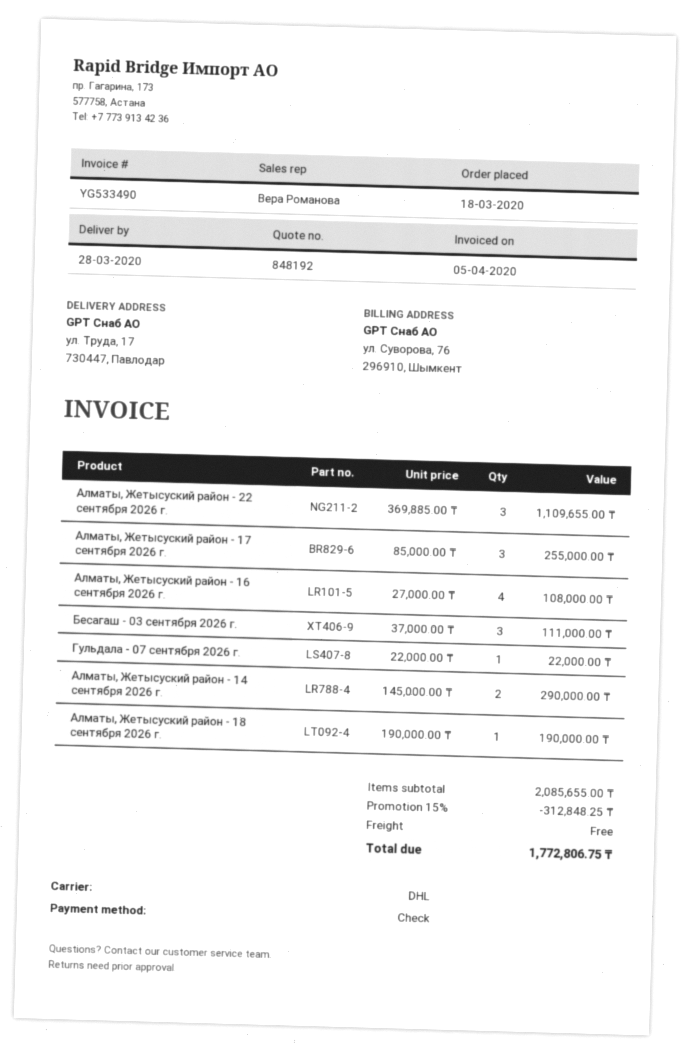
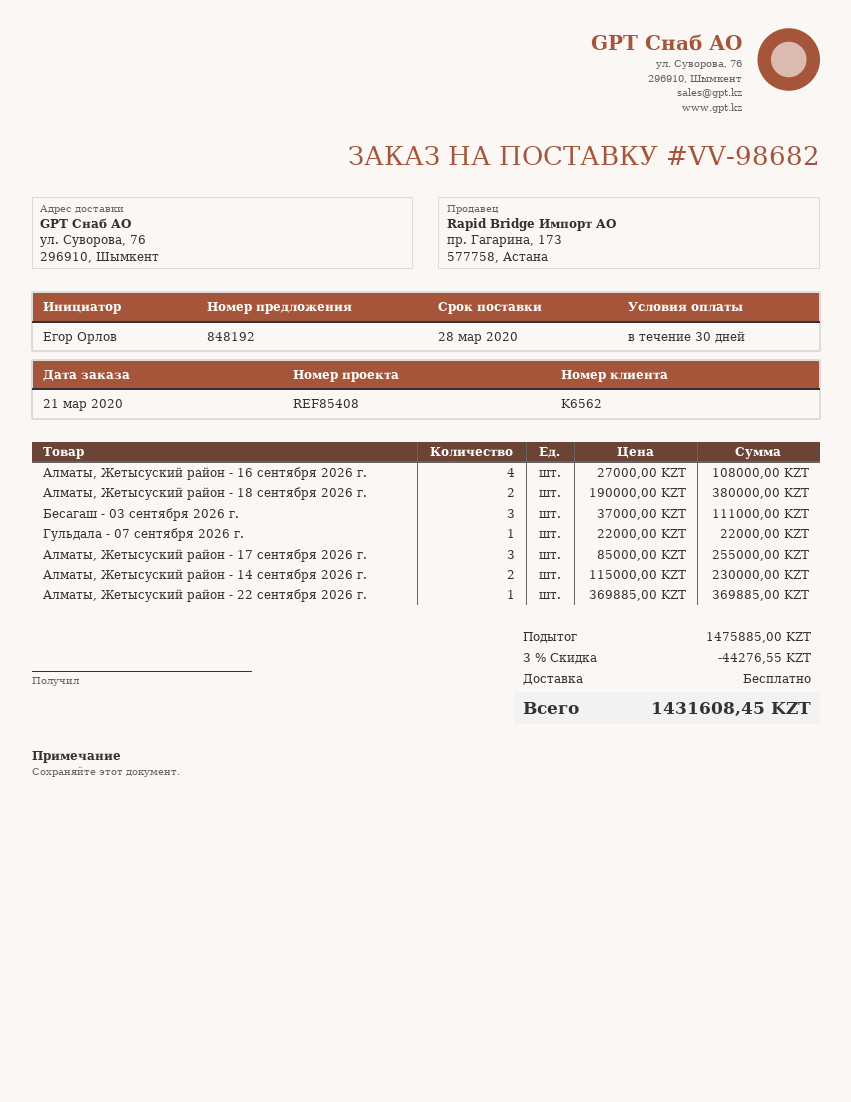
order date: 2020-03-18 -> 2020-03-21
ship to: ул. Труда, 17, 730447, Павлодар -> ул. Суворова, 76, 296910, Шымкент
Алматы, Жетысуский район - 22 сентября 2026 г.: 3 x 369885.00 = 1109655.00 -> 1 x 369885.00 = 369885.00
Алматы, Жетысуский район - 14 сентября 2026 г.: 2 x 145000.00 = 290000.00 -> 2 x 115000.00 = 230000.00
Алматы, Жетысуский район - 18 сентября 2026 г.: 1 x 190000.00 = 190000.00 -> 2 x 190000.00 = 380000.00
subtotal: 2085655.00 -> 1475885.00
discount: 15% = 312848.25 -> 3% = 44276.55
total: 1772806.75 -> 1431608.45

